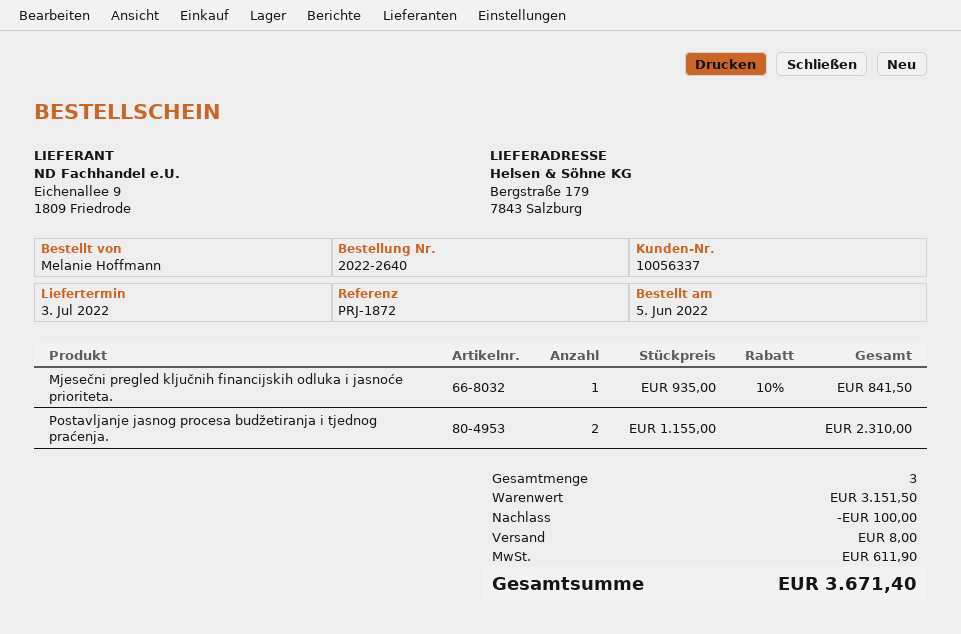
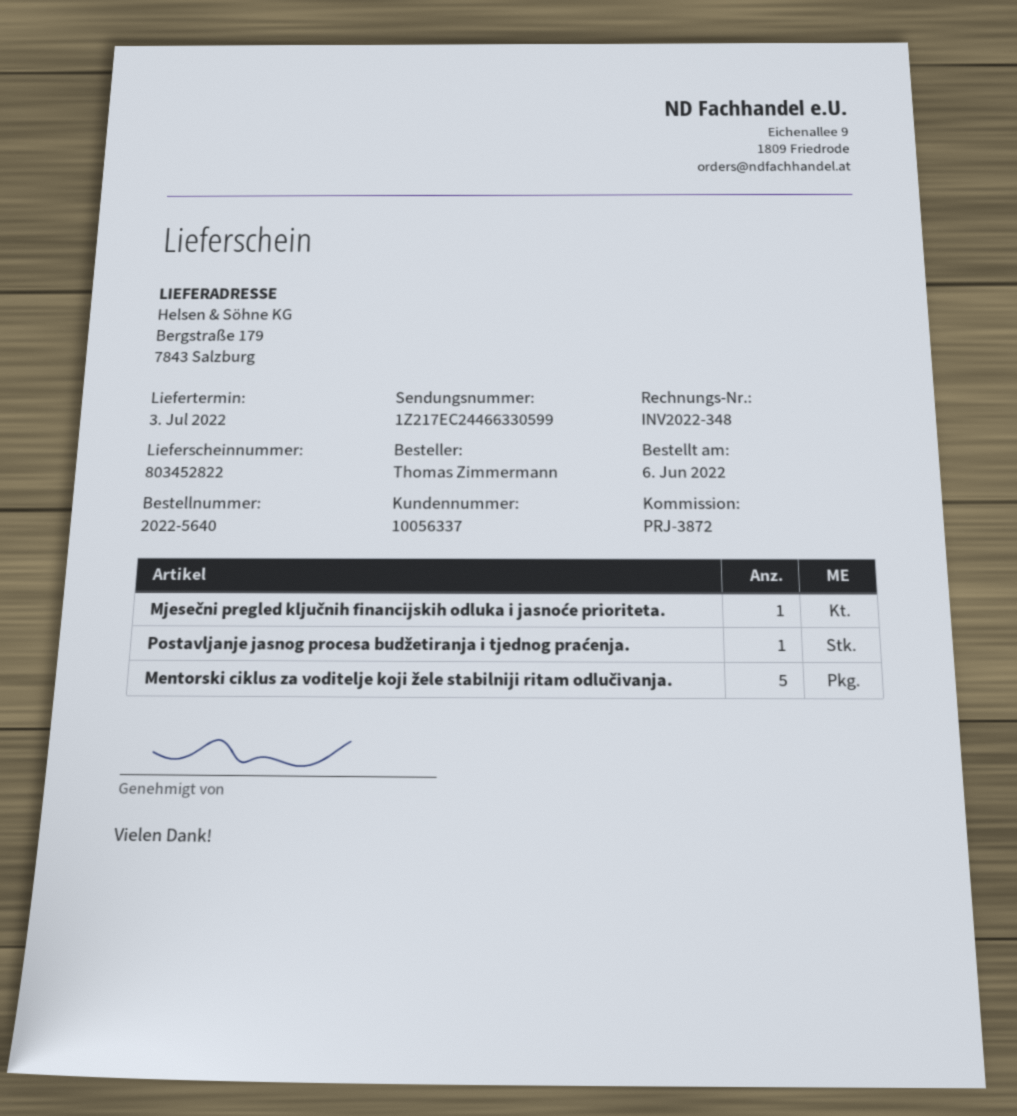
order number: 2022-2640 -> 2022-5640
order date: 2022-06-05 -> 2022-06-06
reference: PRJ-1872 -> PRJ-3872
ordered by: Melanie Hoffmann -> Thomas Zimmermann
Postavljanje jasnog procesa budžetiranja i tjednog praćenja.: 2 -> 1
Mentorski ciklus za voditelje koji žele stabilniji ritam odlučivanja.: none -> 5

